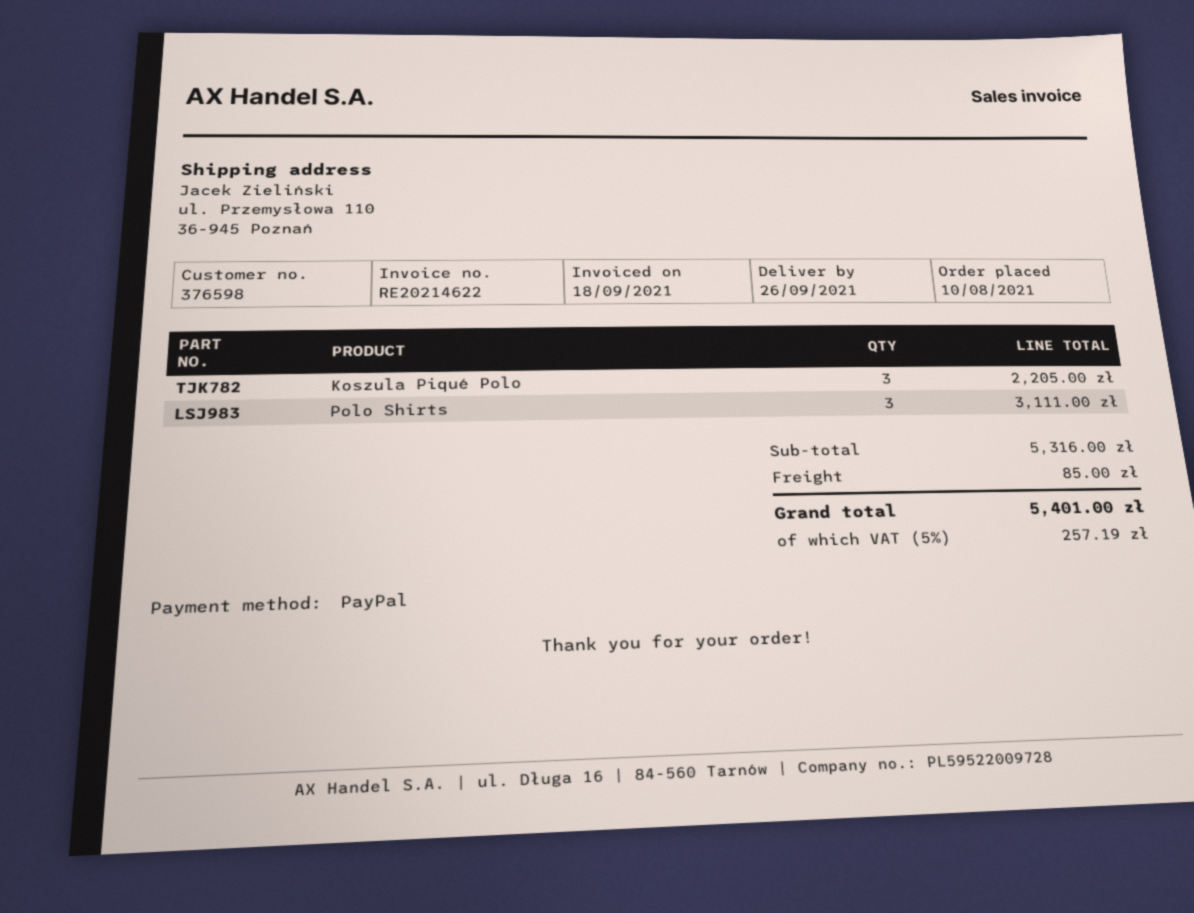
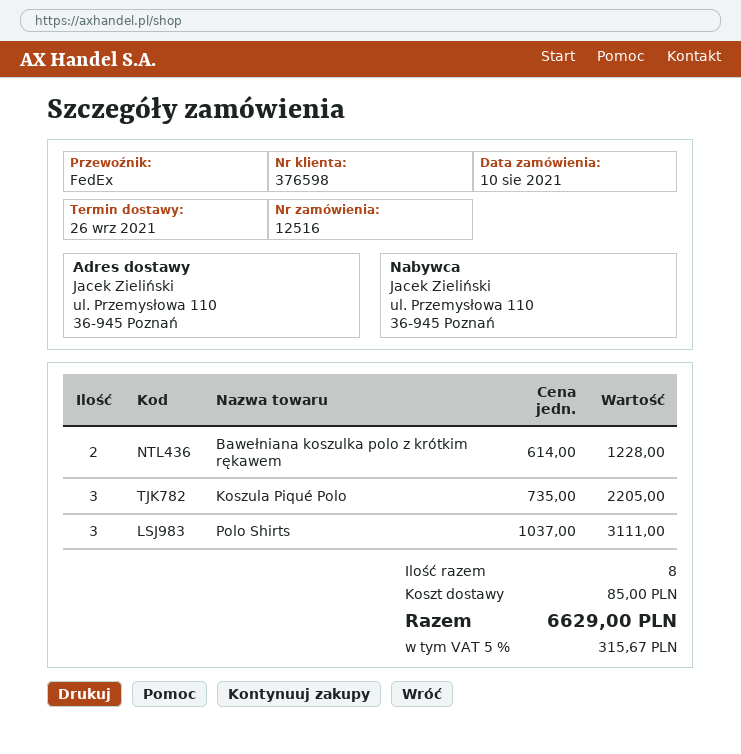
Bawełniana koszulka polo z krótkim rękawem: none -> 2 for 1228.00
tax: 5% = 257.19 -> 5% = 315.67
total: 5401.00 -> 6629.00

